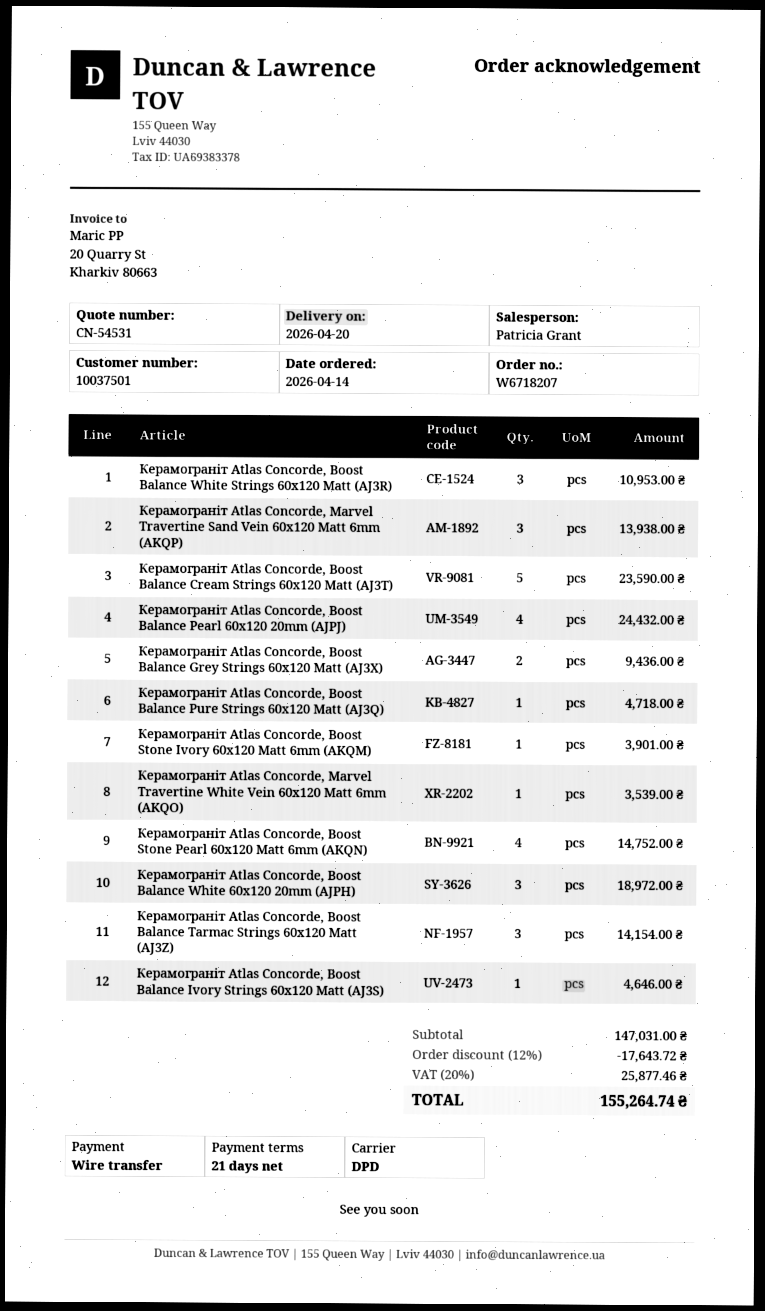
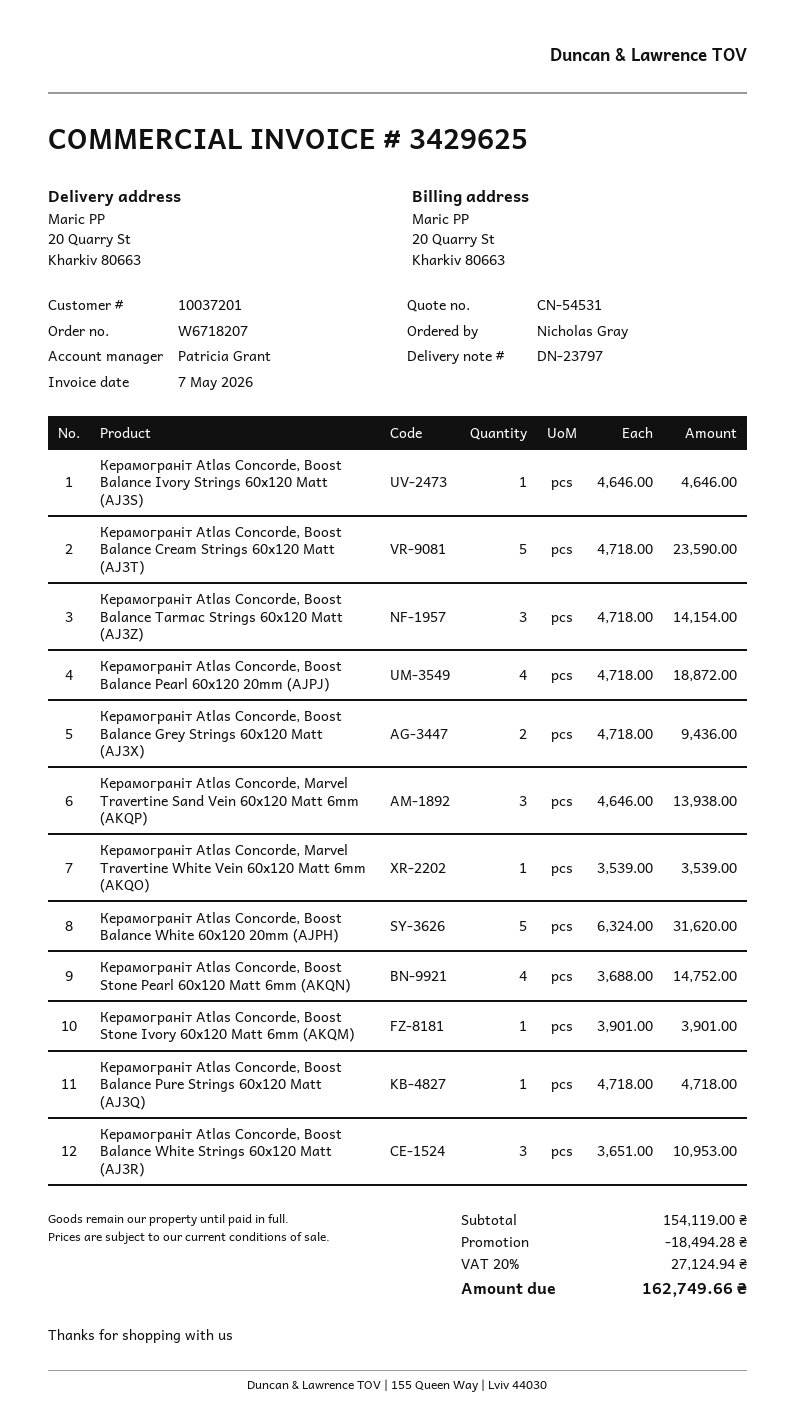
customer number: 10037501 -> 10037201
Керамограніт Atlas Concorde, Boost Balance Pearl 60x120 20mm (AJPJ): 4 for 24432.00 -> 4 for 18872.00
Керамограніт Atlas Concorde, Boost Balance White 60x120 20mm (AJPH): 3 for 18972.00 -> 5 for 31620.00
subtotal: 147031.00 -> 154119.00
discount: 17643.72 -> 18494.28
tax: 20% = 25877.46 -> 20% = 27124.94
total: 155264.74 -> 162749.66

